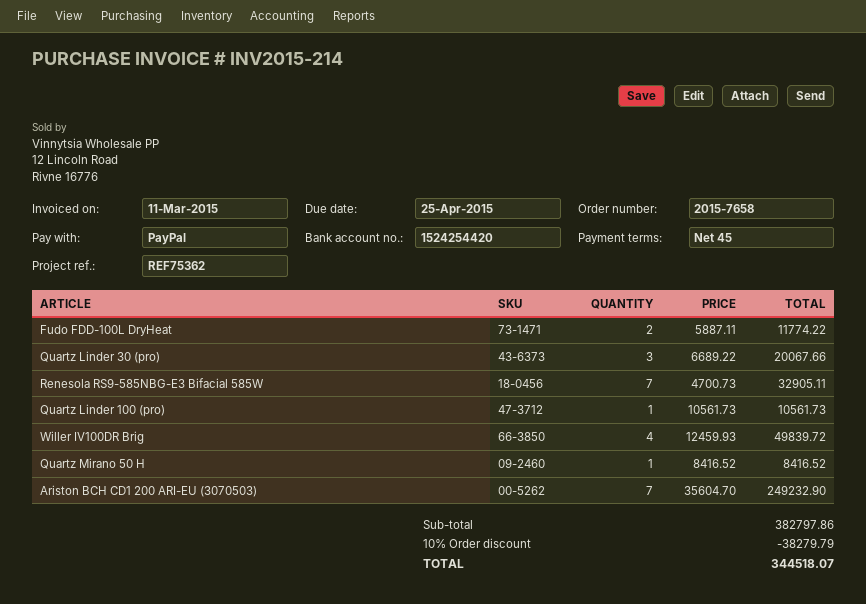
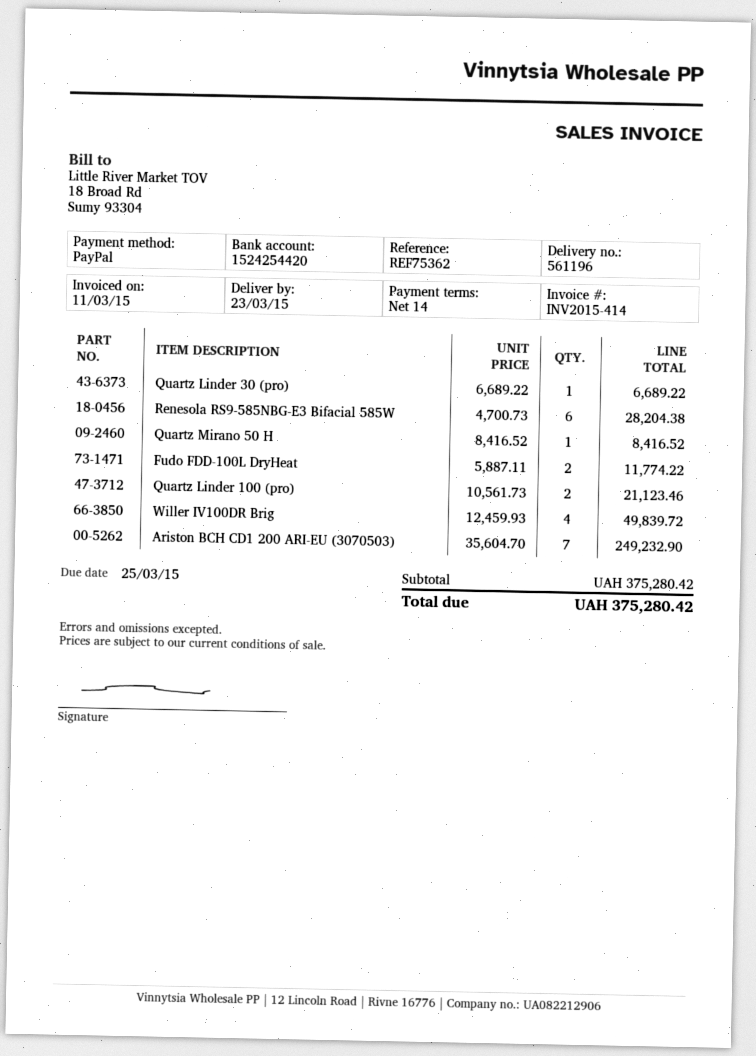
invoice number: INV2015-214 -> INV2015-414
payment terms: 45 days -> 14 days
due date: 2015-04-25 -> 2015-03-25
Quartz Linder 30 (pro): 3 x 6689.22 = 20067.66 -> 1 x 6689.22 = 6689.22
Renesola RS9-585NBG-E3 Bifacial 585W: 7 x 4700.73 = 32905.11 -> 6 x 4700.73 = 28204.38
Quartz Linder 100 (pro): 1 x 10561.73 = 10561.73 -> 2 x 10561.73 = 21123.46
subtotal: 382797.86 -> 375280.42
discount: 10% = 38279.79 -> none
total: 344518.07 -> 375280.42

